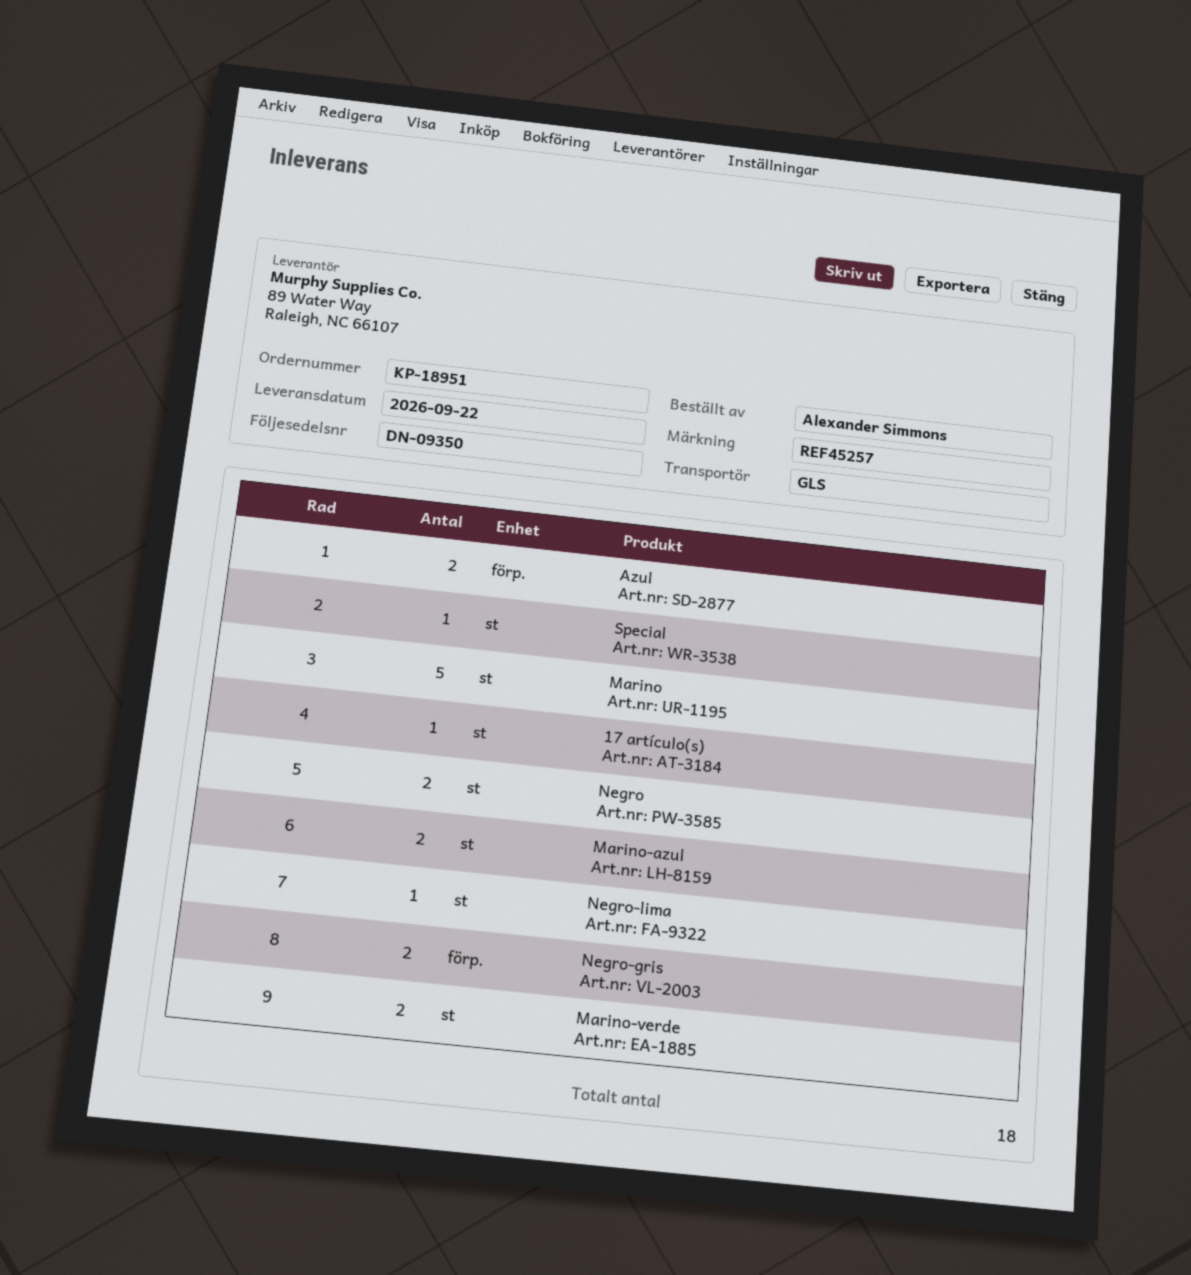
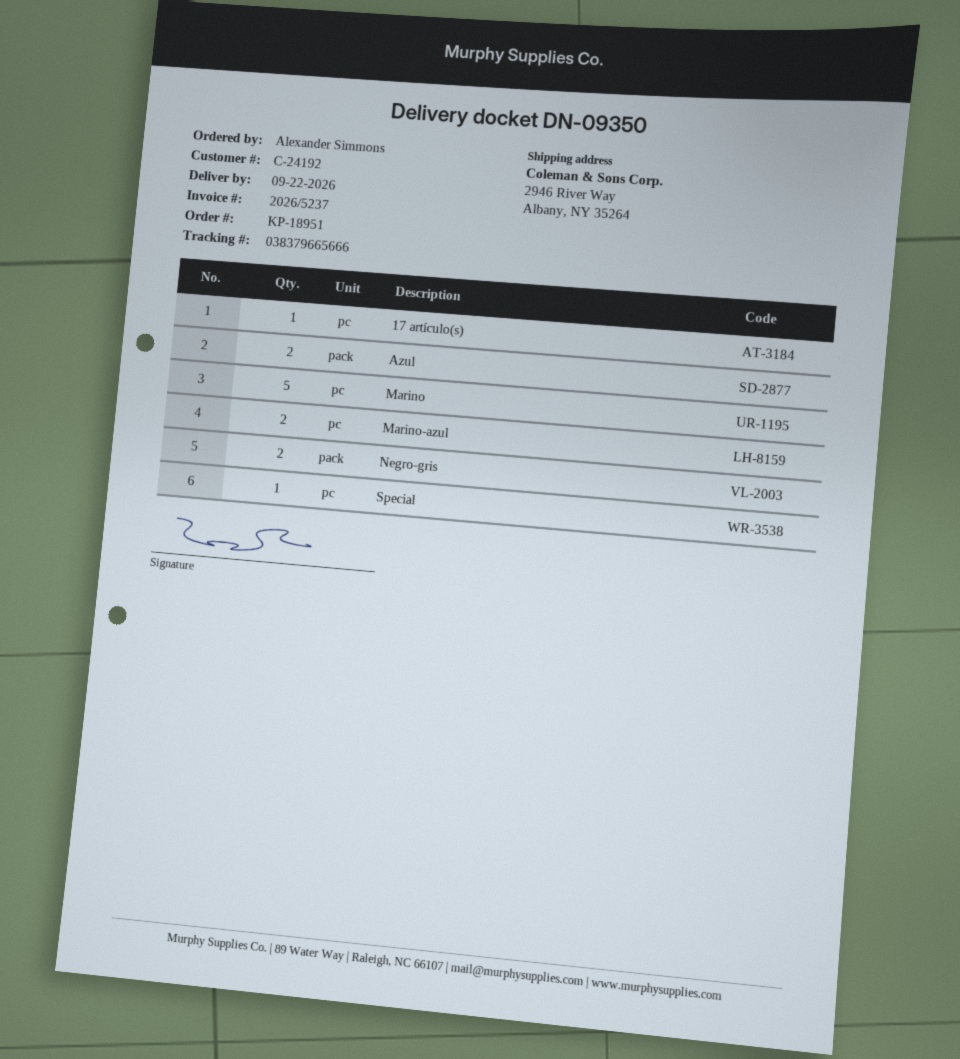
Negro: 2 -> none
Negro-lima: 1 -> none
Marino-verde: 2 -> none

